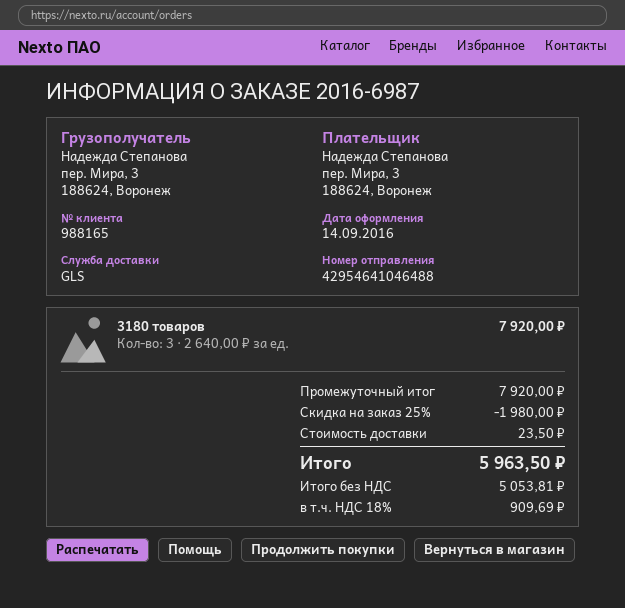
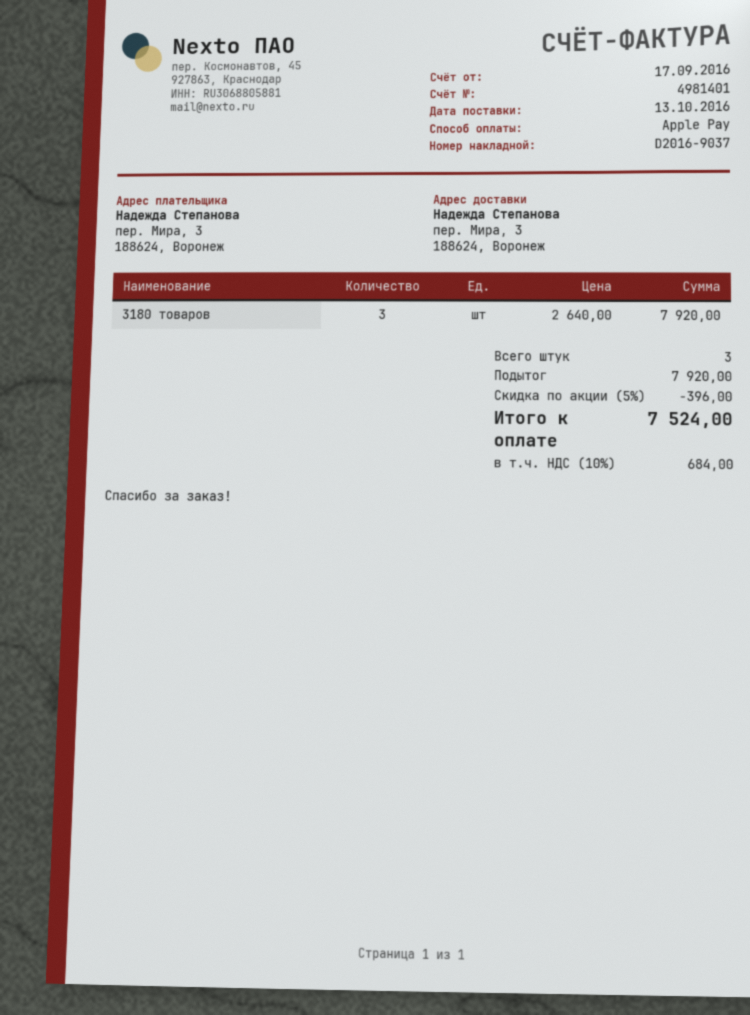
discount: 25% = 1980.00 -> 5% = 396.00
shipping: 23.50 -> none
tax: 18% = 909.69 -> 10% = 684.00
total: 5963.50 -> 7524.00

